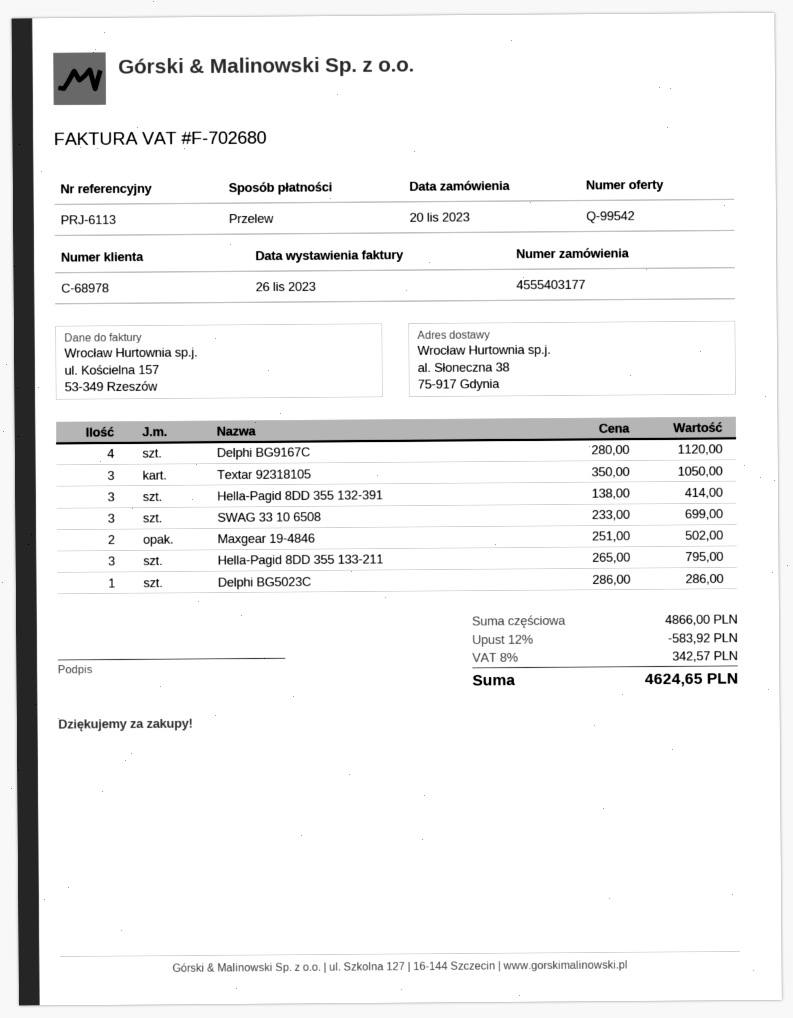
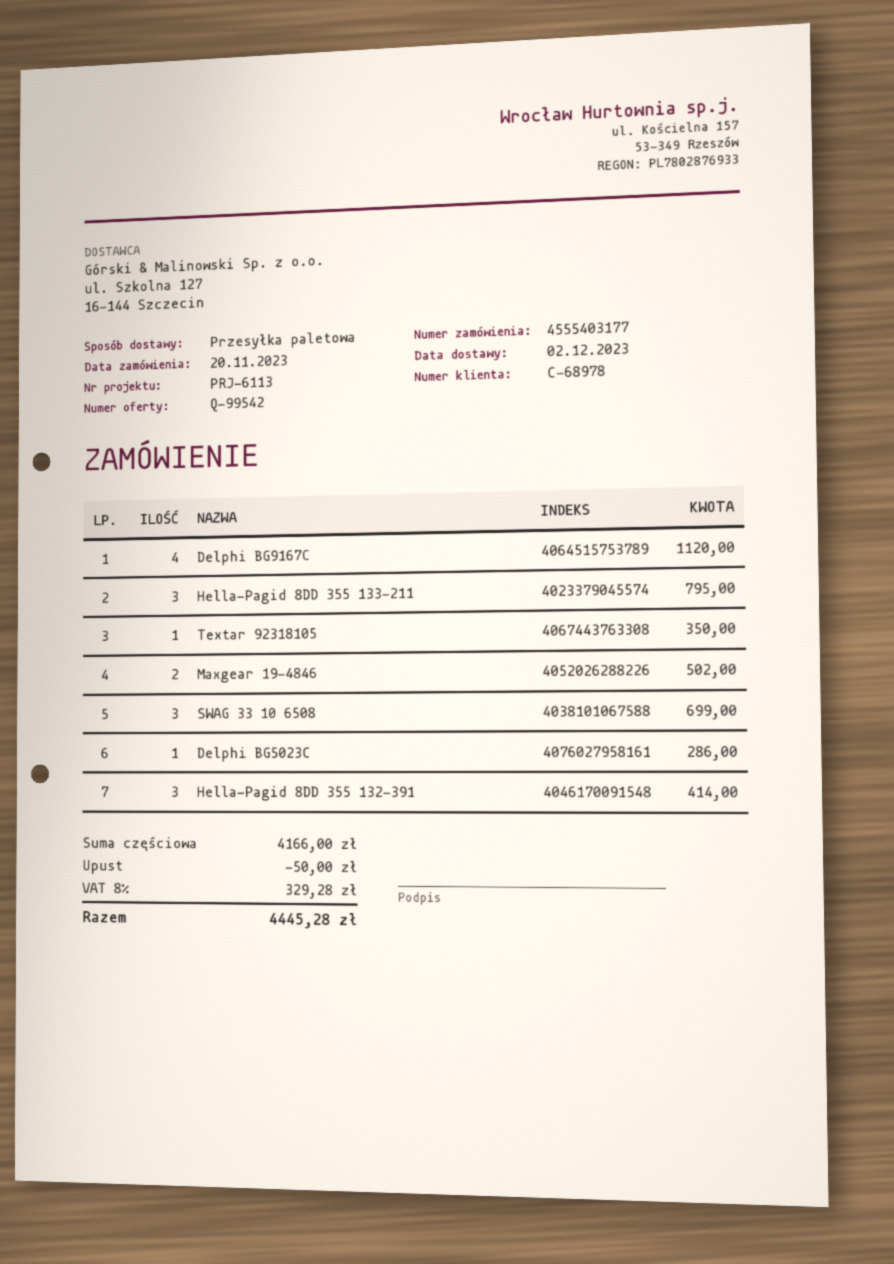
Textar 92318105: 3 for 1050.00 -> 1 for 350.00
subtotal: 4866.00 -> 4166.00
discount: 583.92 -> 50.00
tax: 8% = 342.57 -> 8% = 329.28
total: 4624.65 -> 4445.28

